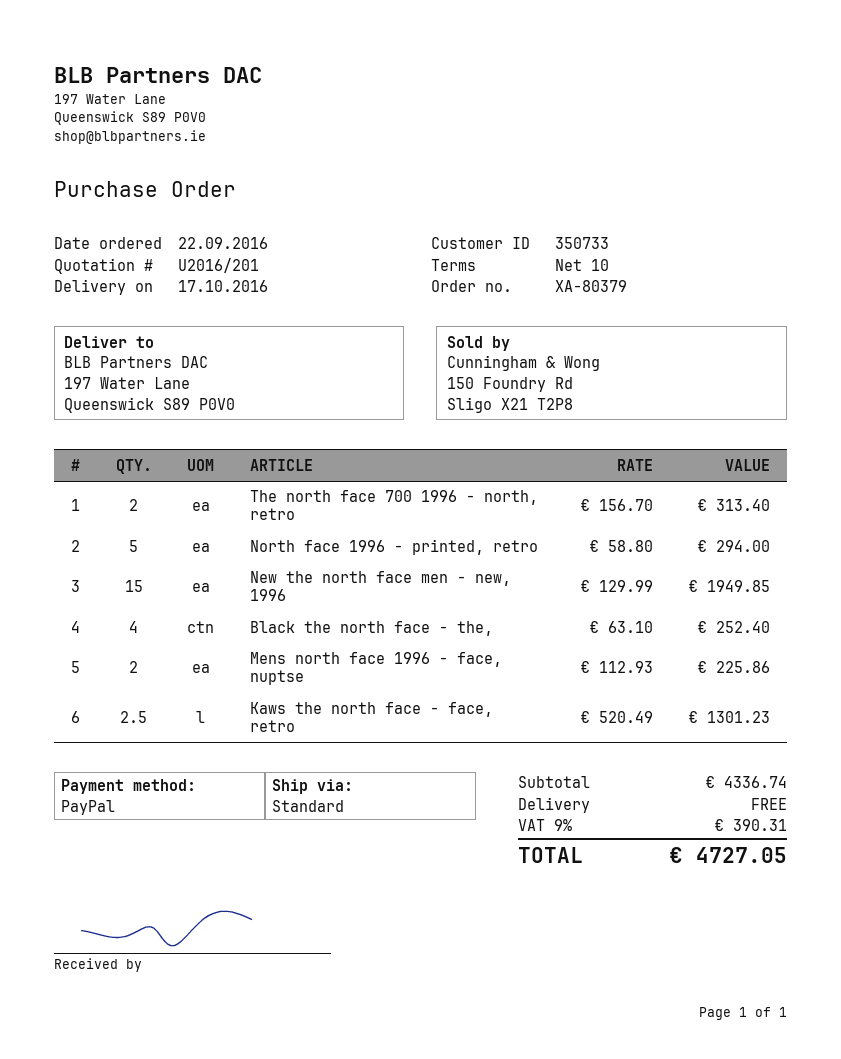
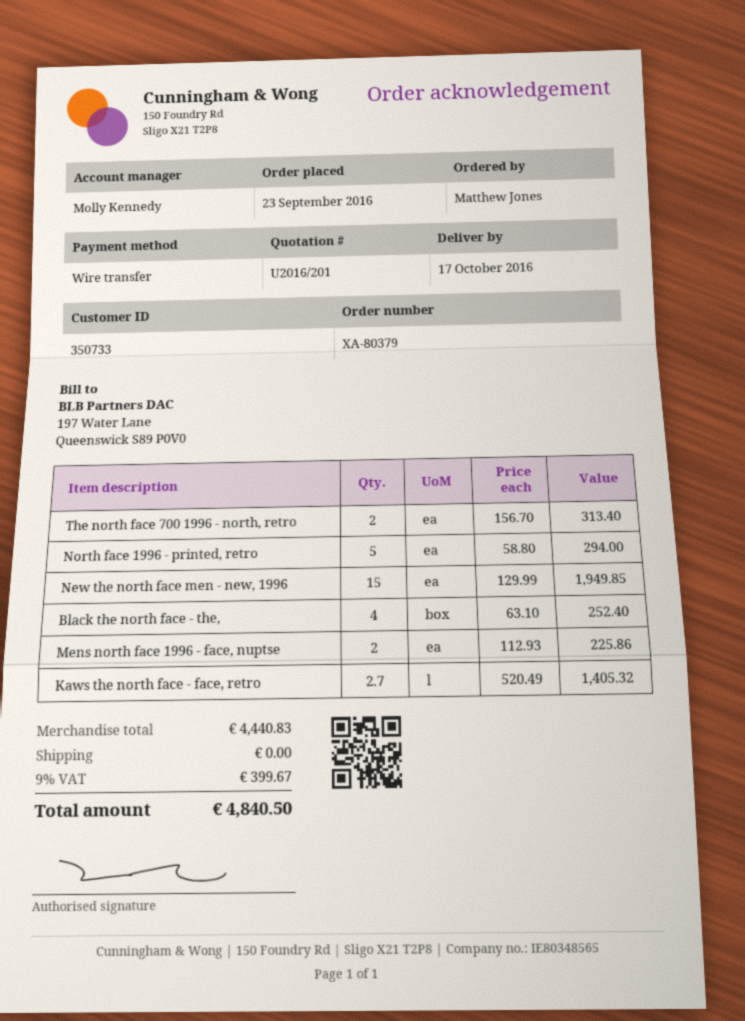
order date: 2016-09-22 -> 2016-09-23
payment method: PayPal -> bank transfer
Kaws the north face - face, retro: 2.5 x 520.49 = 1301.23 -> 2.7 x 520.49 = 1405.32
subtotal: 4336.74 -> 4440.83
tax: 9% = 390.31 -> 9% = 399.67
total: 4727.05 -> 4840.50

